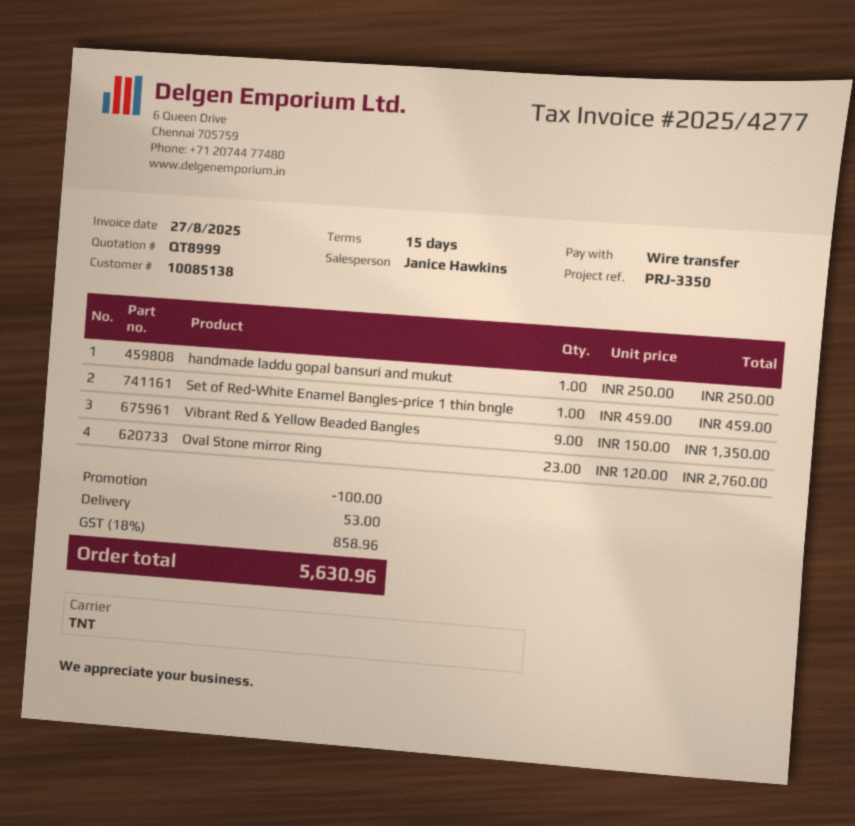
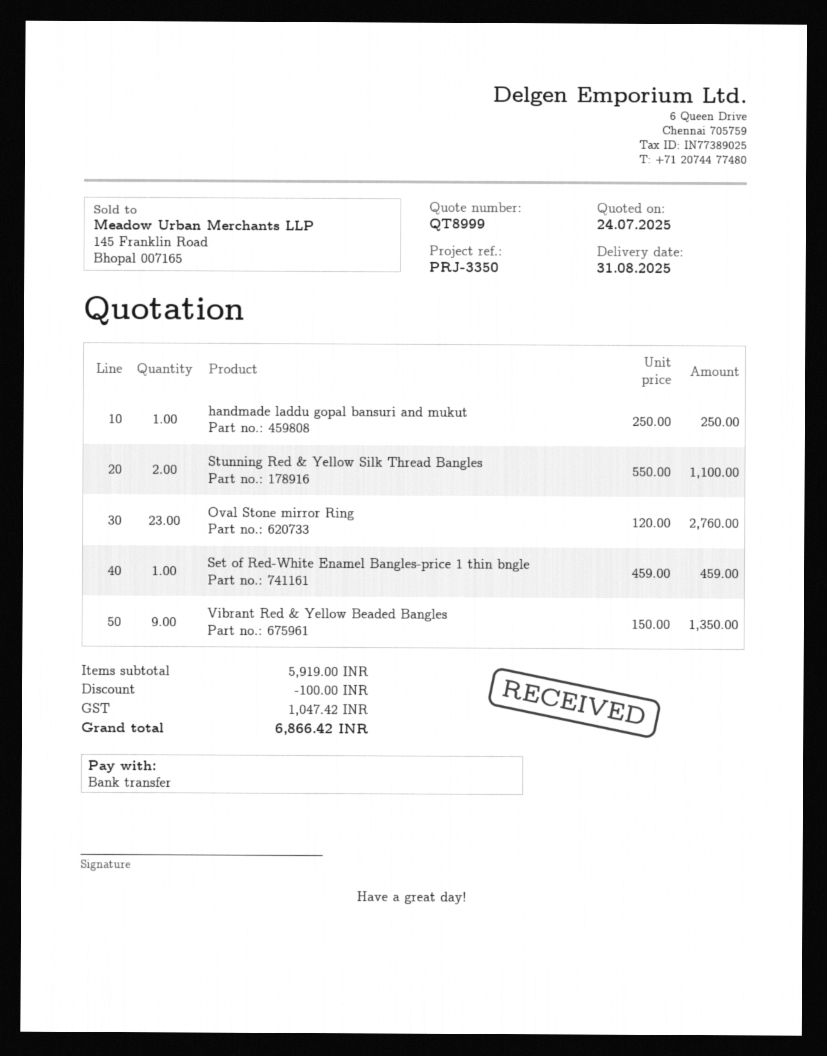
Stunning Red & Yellow Silk Thread Bangles: none -> 2 x 550.00 = 1100.00
shipping: 53.00 -> none
tax: 858.96 -> 1047.42
total: 5630.96 -> 6866.42

